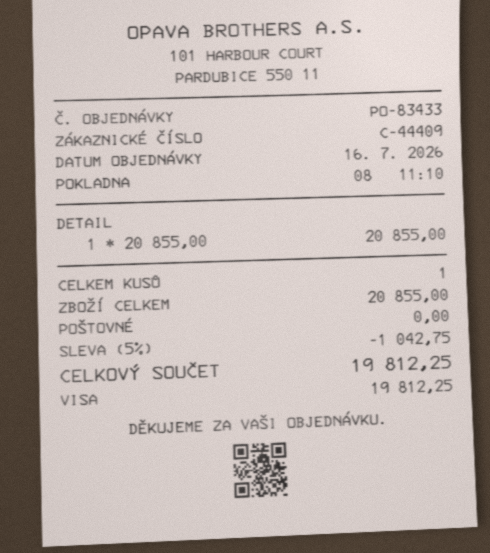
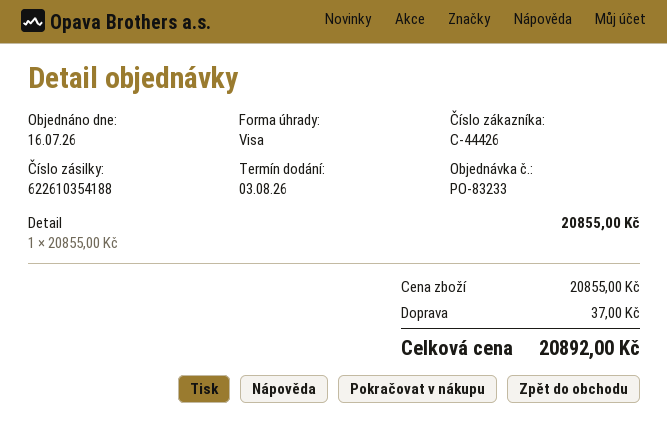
order number: PO-83433 -> PO-83233
customer number: C-44409 -> C-44426
discount: 5% = 1042.75 -> none
shipping: 0.00 -> 37.00
total: 19812.25 -> 20892.00

